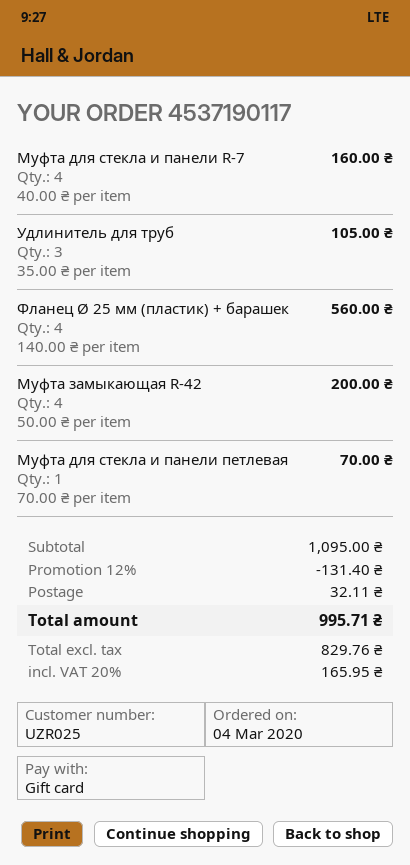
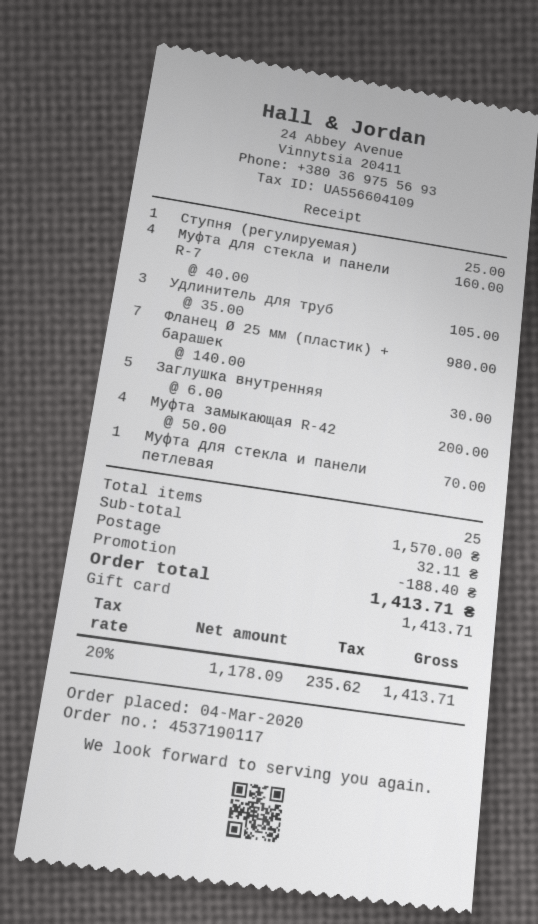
Фланец Ø 25 мм (пластик) + барашек: 4 x 140.00 = 560.00 -> 7 x 140.00 = 980.00
Ступня (регулируемая): none -> 1 x 25.00 = 25.00
Заглушка внутренняя: none -> 5 x 6.00 = 30.00
subtotal: 1095.00 -> 1570.00
discount: 131.40 -> 188.40
net: 829.76 -> 1178.09
tax: 20% = 165.95 -> 20% = 235.62
total: 995.71 -> 1413.71

